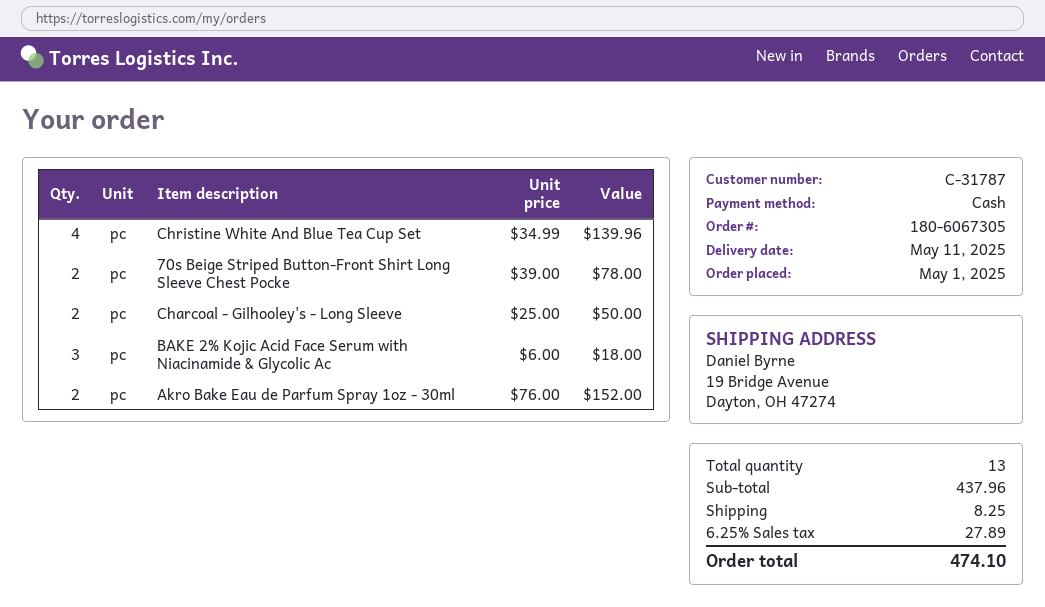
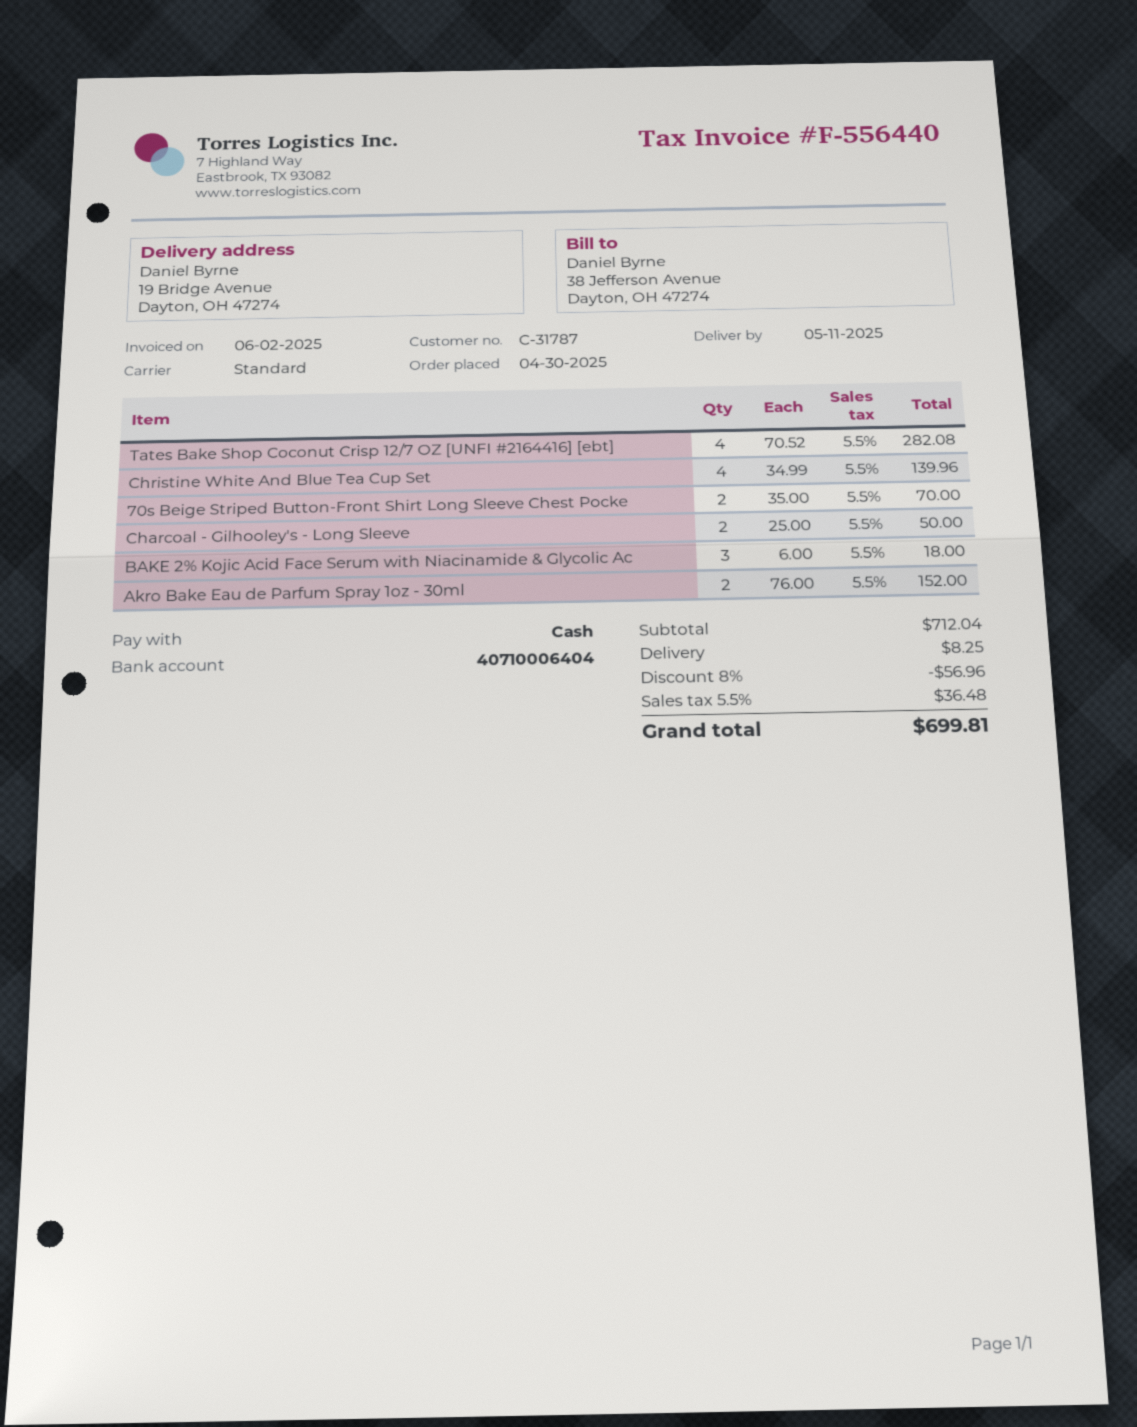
order date: 2025-05-01 -> 2025-04-30
70s Beige Striped Button-Front Shirt Long Sleeve Chest Pocke: 2 x 39.00 = 78.00 -> 2 x 35.00 = 70.00
Tates Bake Shop Coconut Crisp 12/7 OZ [UNFI #2164416] [ebt]: none -> 4 x 70.52 = 282.08
subtotal: 437.96 -> 712.04
discount: none -> 8% = 56.96
tax: 6.25% = 27.89 -> 5.5% = 36.48
total: 474.10 -> 699.81

